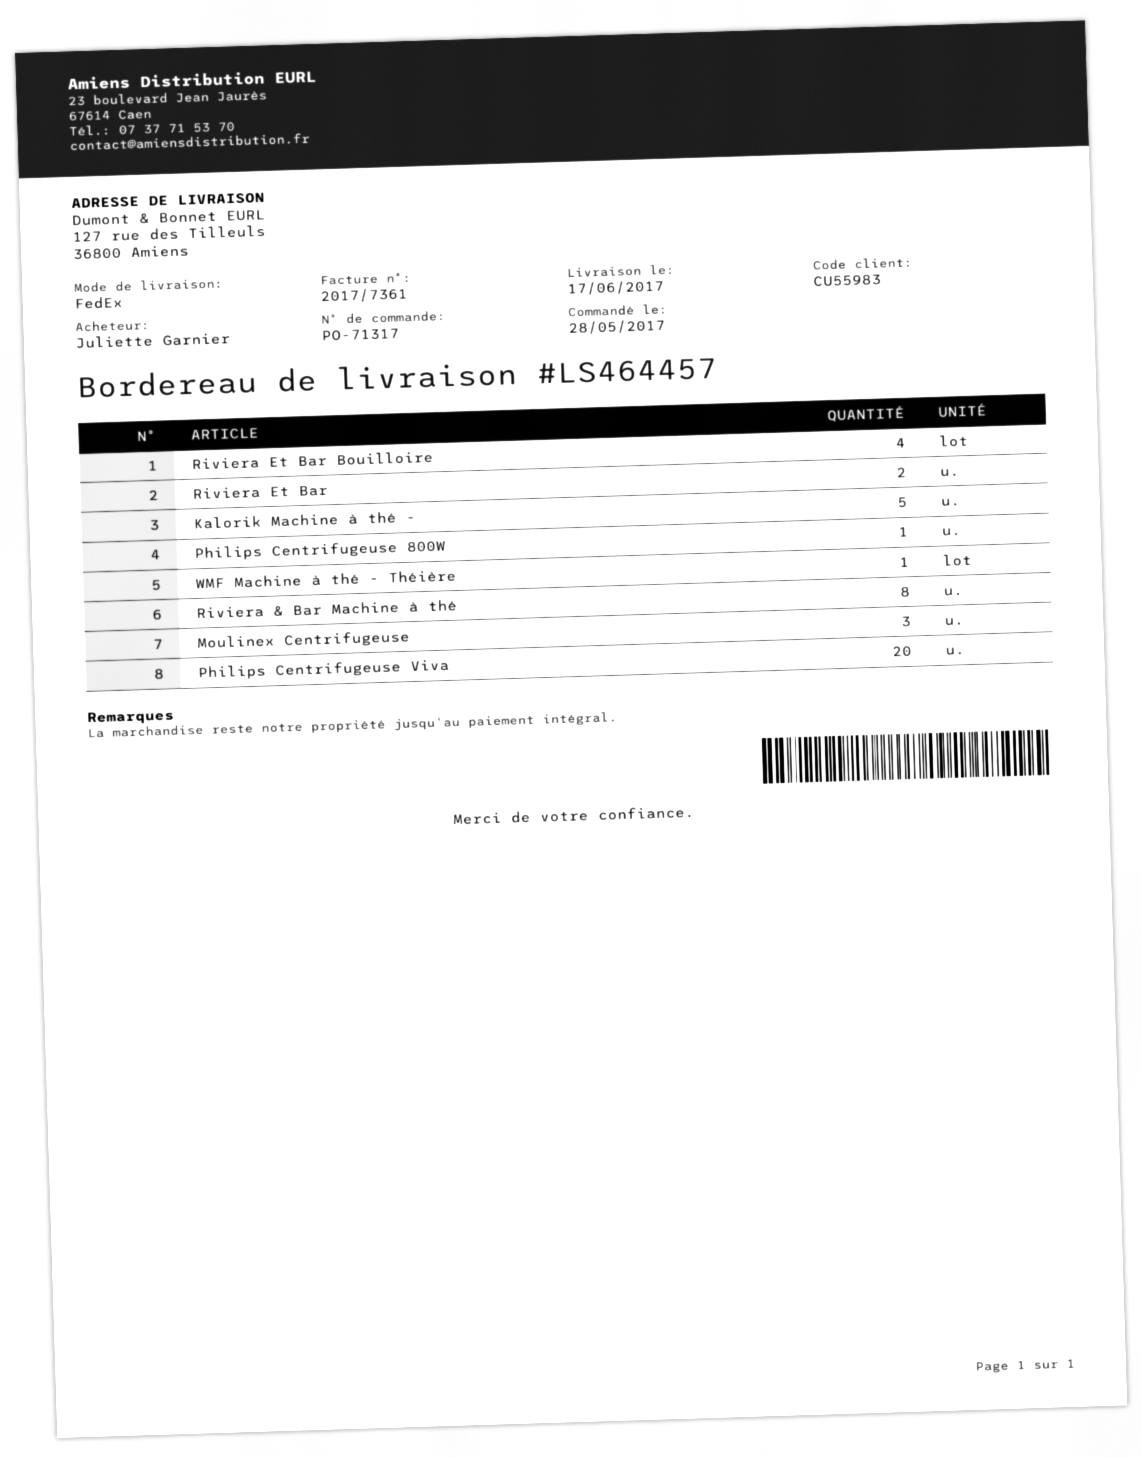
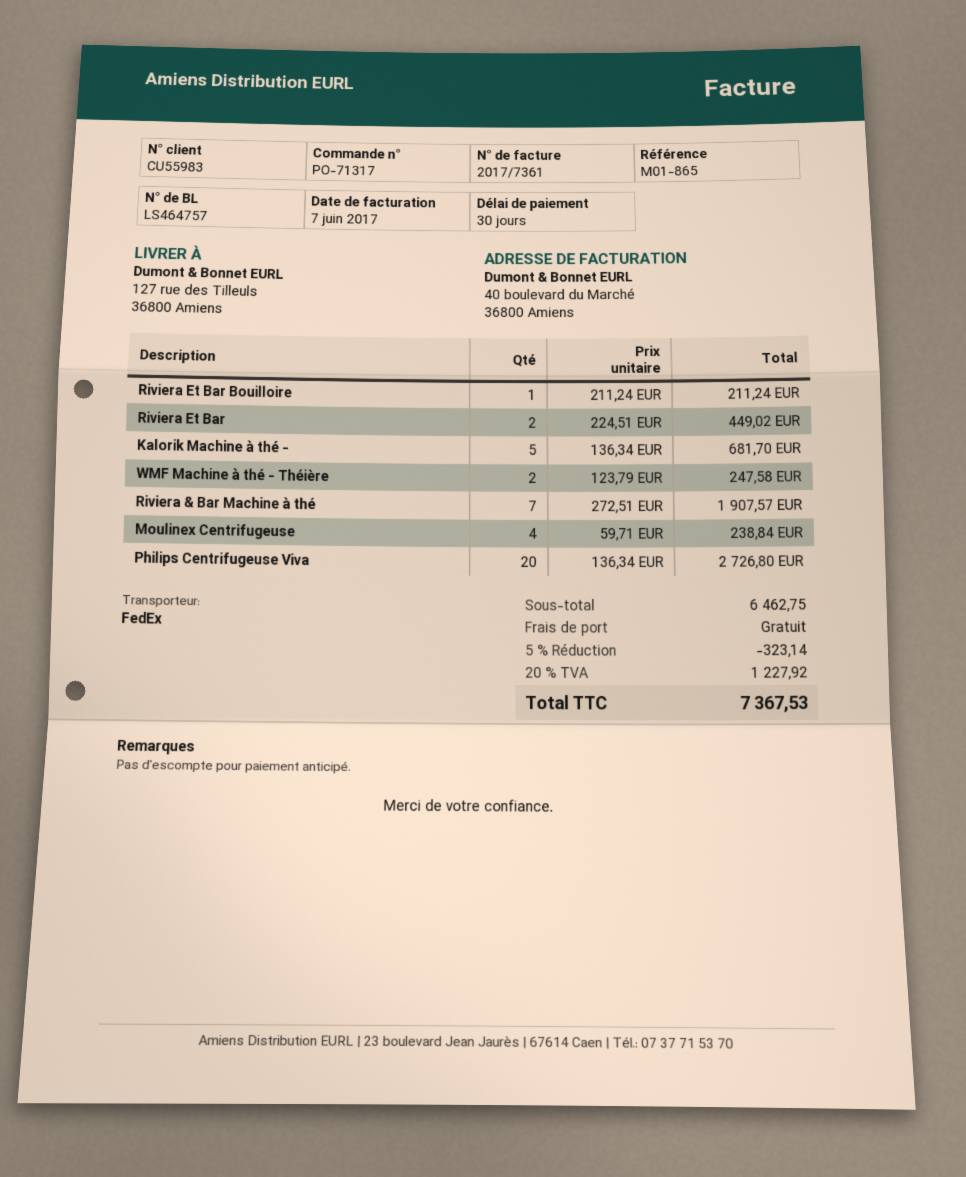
delivery note number: LS464457 -> LS464757
Riviera Et Bar Bouilloire: 4 -> 1
Philips Centrifugeuse 800W: 1 -> none
WMF Machine à thé - Théière: 1 -> 2
Riviera & Bar Machine à thé: 8 -> 7
Moulinex Centrifugeuse: 3 -> 4

